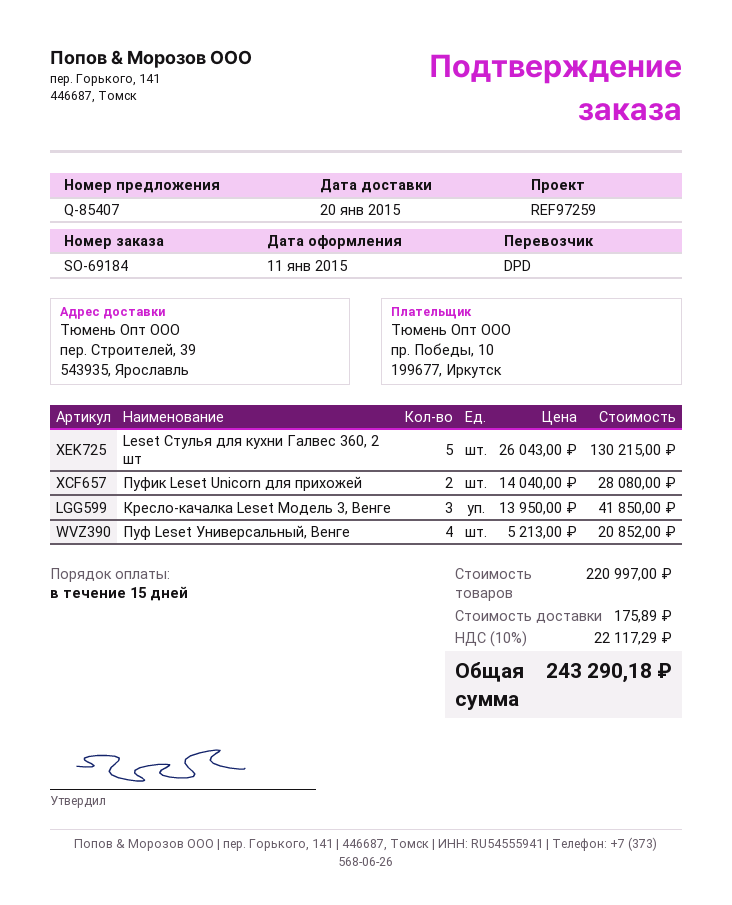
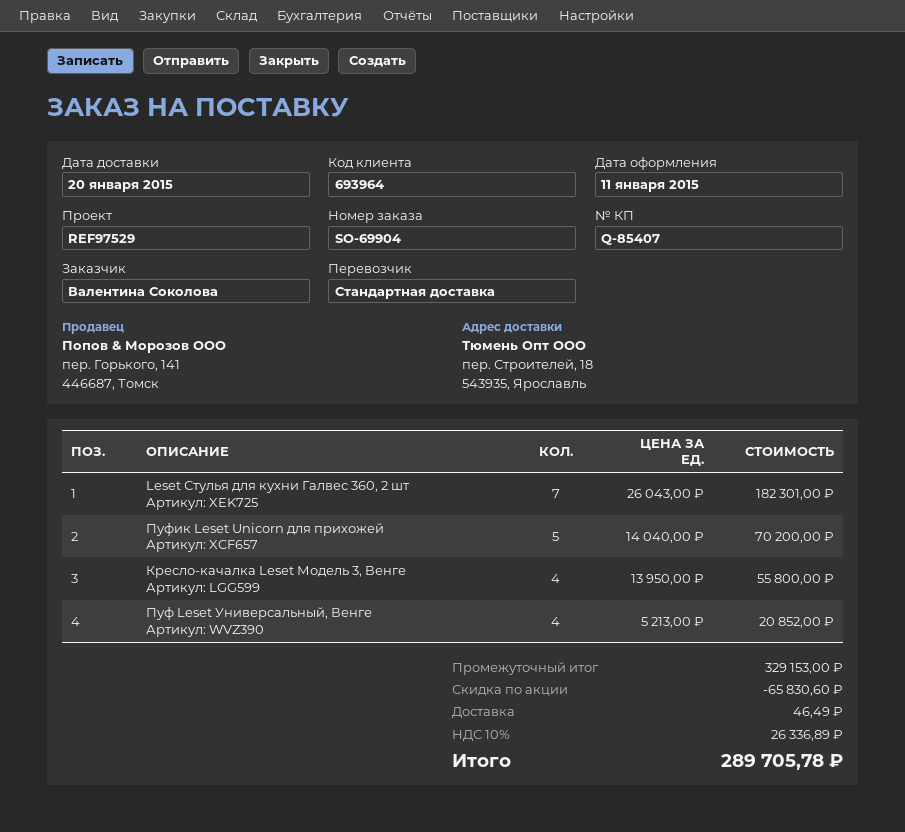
order number: SO-69184 -> SO-69904
reference: REF97259 -> REF97529
shipping method: DPD -> standard
ship to: пер. Строителей, 39, 543935, Ярославль -> пер. Строителей, 18, 543935, Ярославль
Leset Стулья для кухни Галвес 360, 2 шт: 5 x 26043.00 = 130215.00 -> 7 x 26043.00 = 182301.00
Пуфик Leset Unicorn для прихожей: 2 x 14040.00 = 28080.00 -> 5 x 14040.00 = 70200.00
Кресло-качалка Leset Модель 3, Венге: 3 x 13950.00 = 41850.00 -> 4 x 13950.00 = 55800.00
subtotal: 220997.00 -> 329153.00
discount: none -> 65830.60
shipping: 175.89 -> 46.49
tax: 10% = 22117.29 -> 10% = 26336.89
total: 243290.18 -> 289705.78

